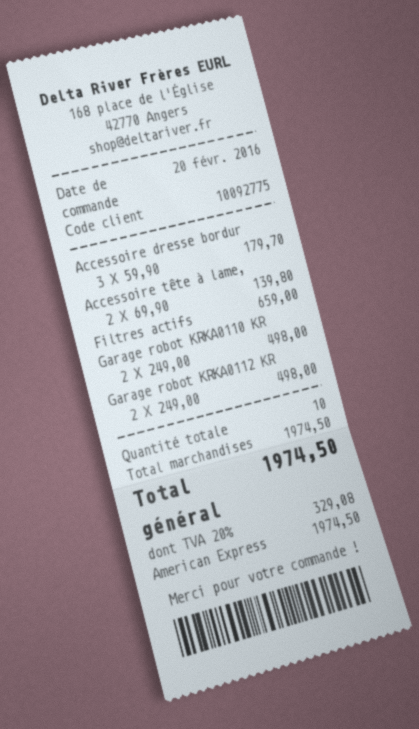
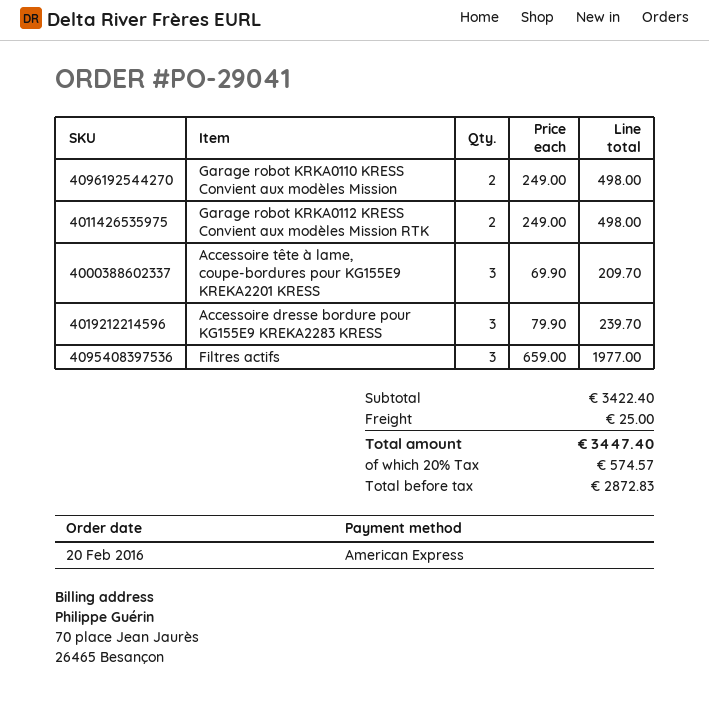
Accessoire dresse bordur: 3 x 59.90 = 179.70 -> 3 x 79.90 = 239.70
Accessoire tête à lame,: 2 x 69.90 = 139.80 -> 3 x 69.90 = 209.70
Filtres actifs: 1 x 659.00 = 659.00 -> 3 x 659.00 = 1977.00
subtotal: 1974.50 -> 3422.40
shipping: none -> 25.00
tax: 20% = 329.08 -> 20% = 574.57
total: 1974.50 -> 3447.40

